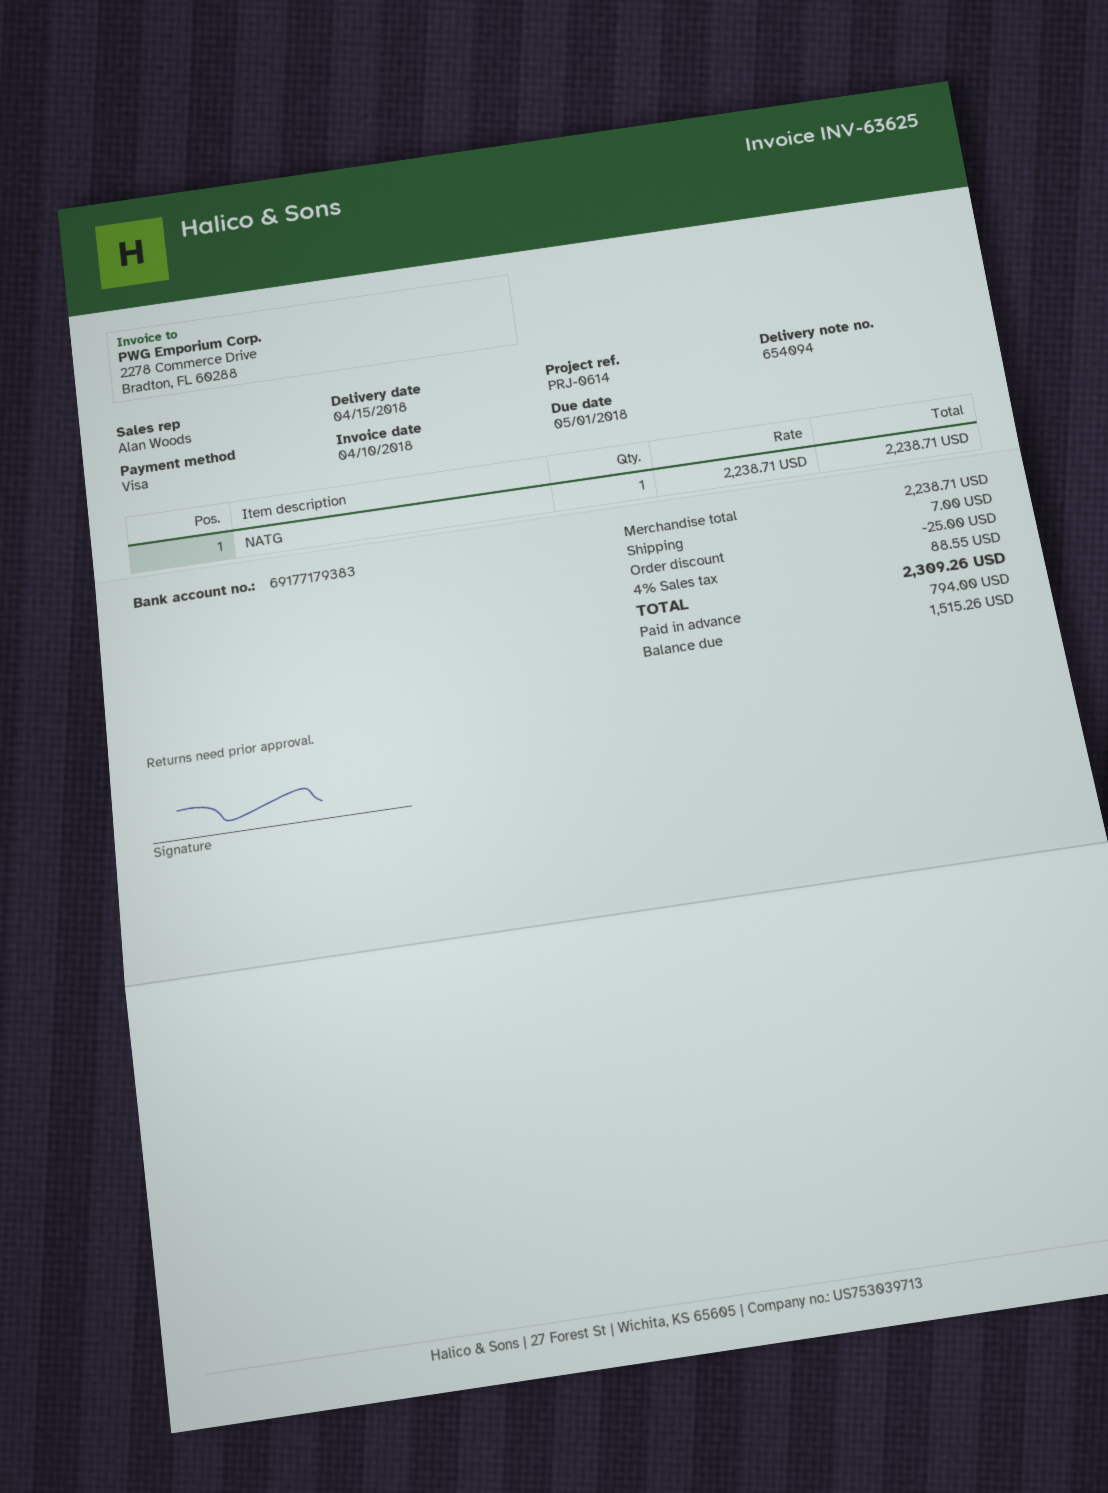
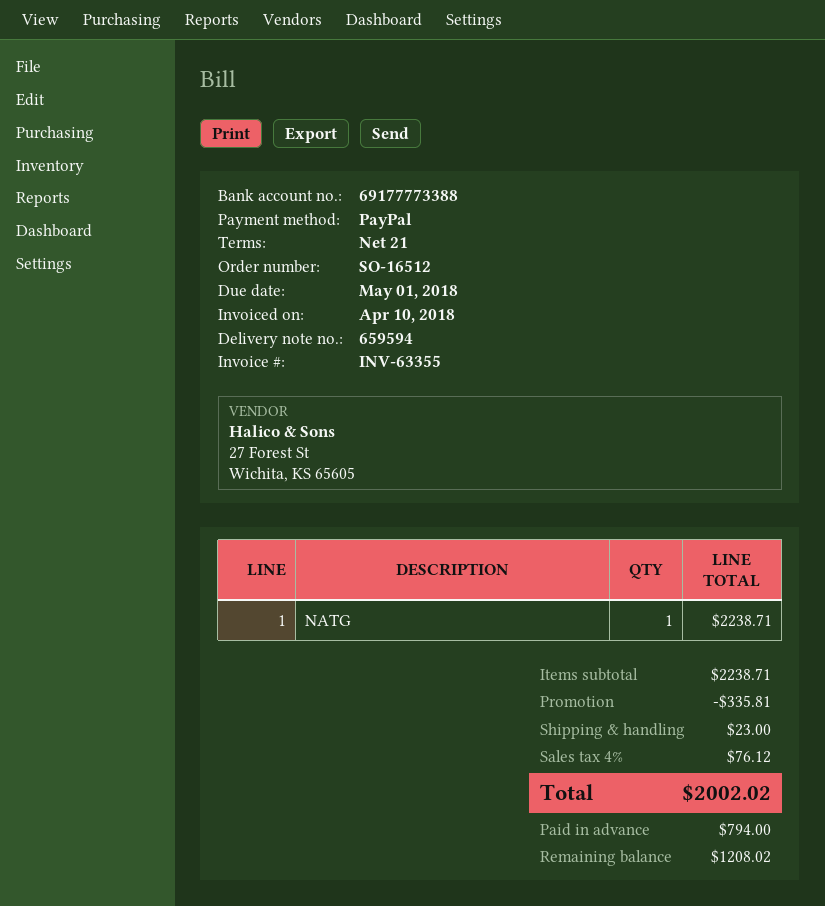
delivery note number: 654094 -> 659594
invoice number: INV-63625 -> INV-63355
payment method: Visa -> PayPal
bank account: 69177179383 -> 69177773388
discount: 25.00 -> 335.81
shipping: 7.00 -> 23.00
tax: 4% = 88.55 -> 4% = 76.12
total: 2309.26 -> 2002.02
balance: 1515.26 -> 1208.02

